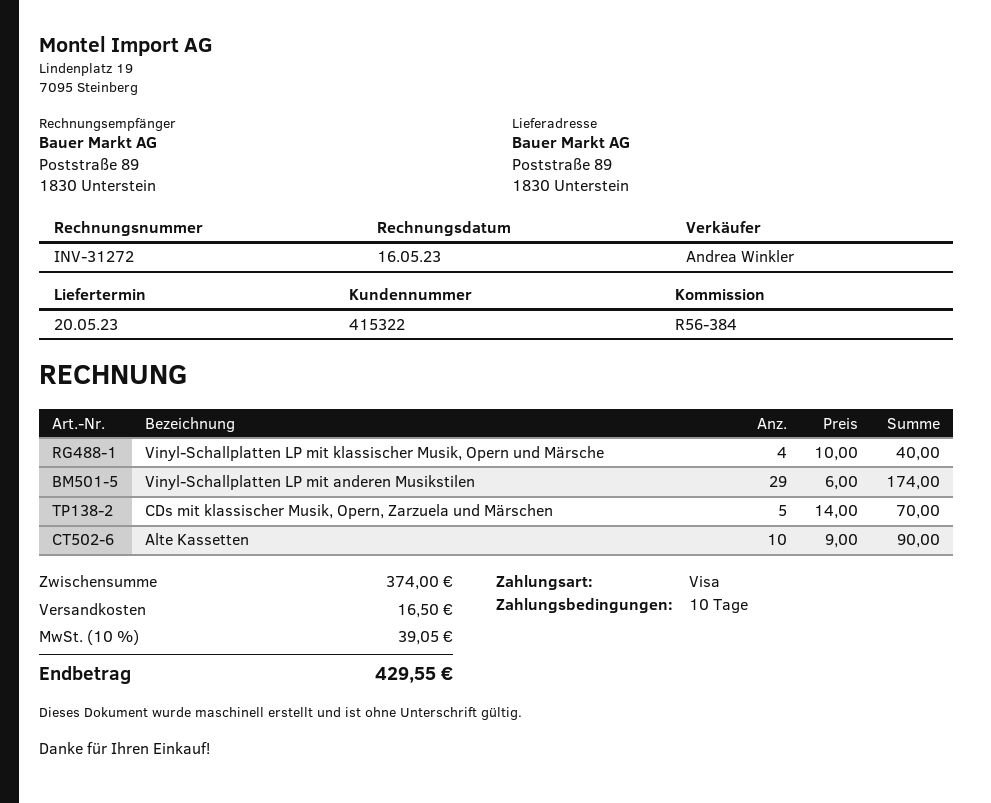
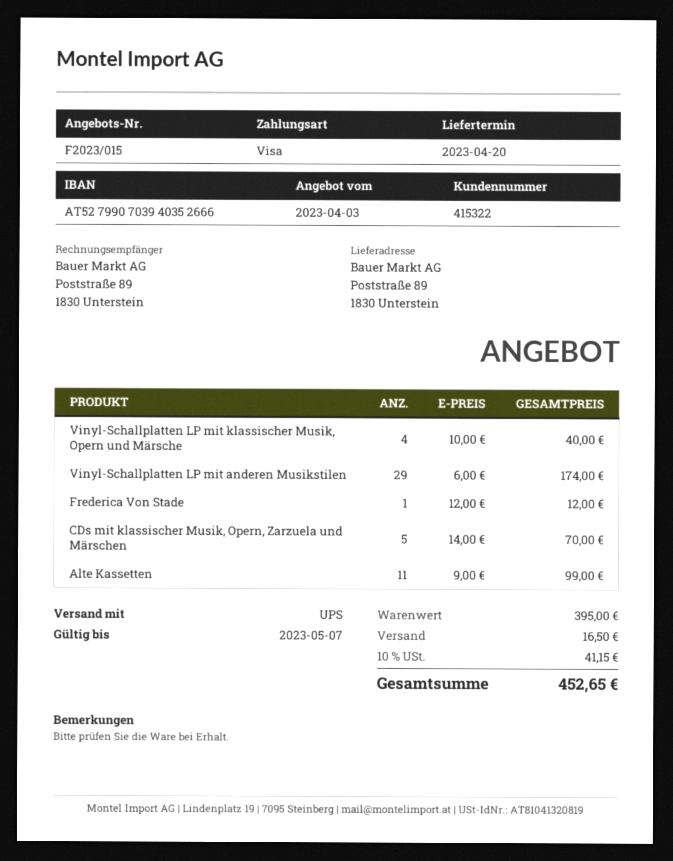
delivery date: 2023-05-20 -> 2023-04-20
Alte Kassetten: 10 x 9.00 = 90.00 -> 11 x 9.00 = 99.00
Frederica Von Stade: none -> 1 x 12.00 = 12.00
subtotal: 374.00 -> 395.00
tax: 10% = 39.05 -> 10% = 41.15
total: 429.55 -> 452.65

